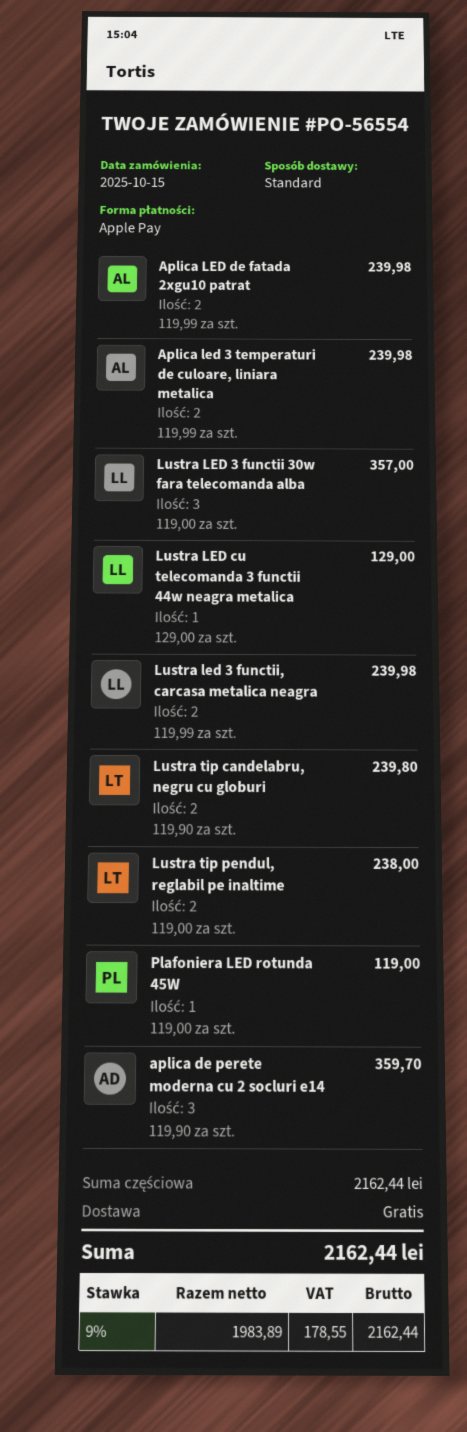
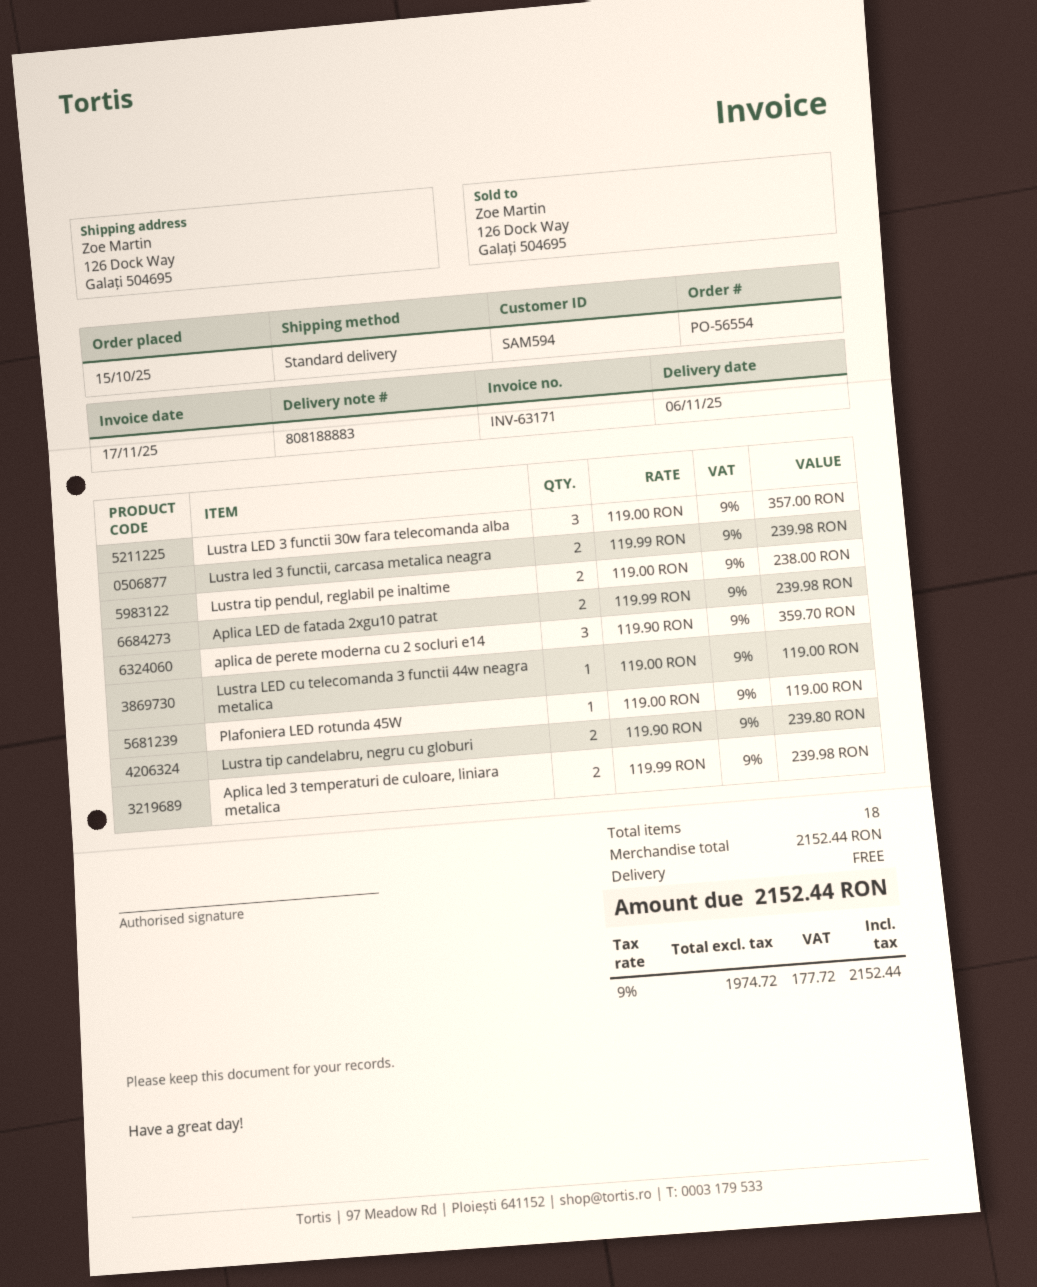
Lustra LED cu telecomanda 3 functii 44w neagra metalica: 1 x 129.00 = 129.00 -> 1 x 119.00 = 119.00
subtotal: 2162.44 -> 2152.44
net: 1983.89 -> 1974.72
tax: 9% = 178.55 -> 9% = 177.72
total: 2162.44 -> 2152.44

